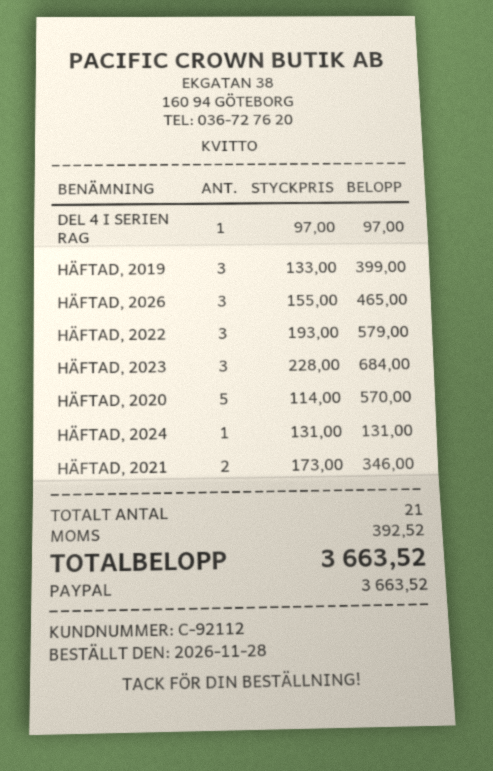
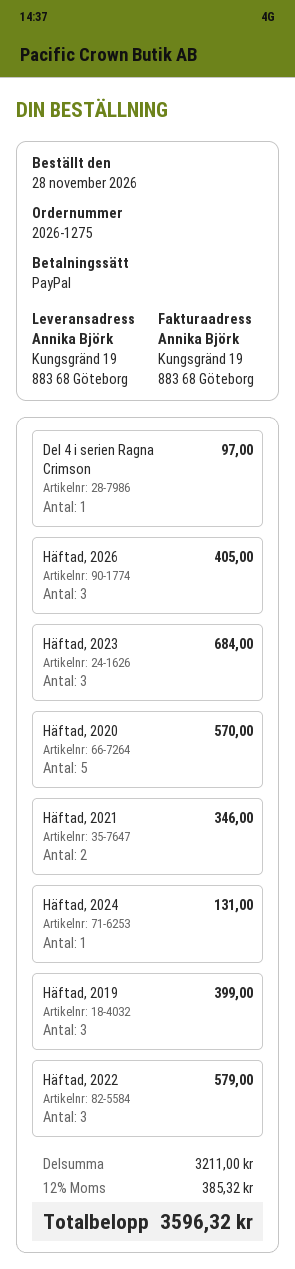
HÄFTAD, 2026: 3 for 465.00 -> 3 for 405.00
tax: 392.52 -> 385.32
total: 3663.52 -> 3596.32

